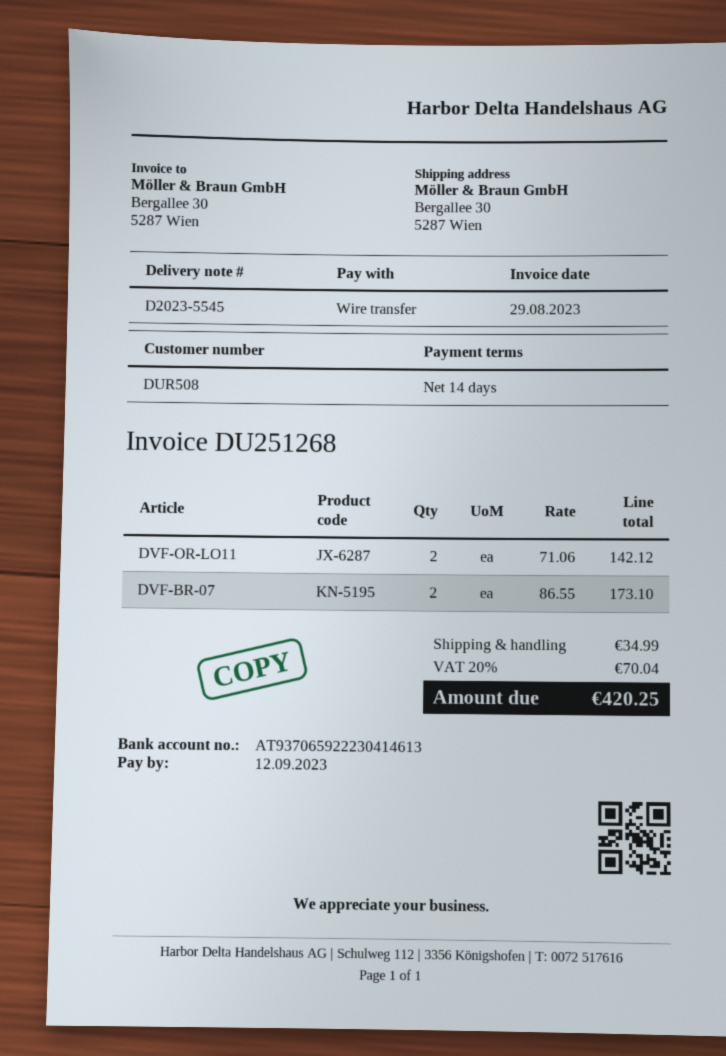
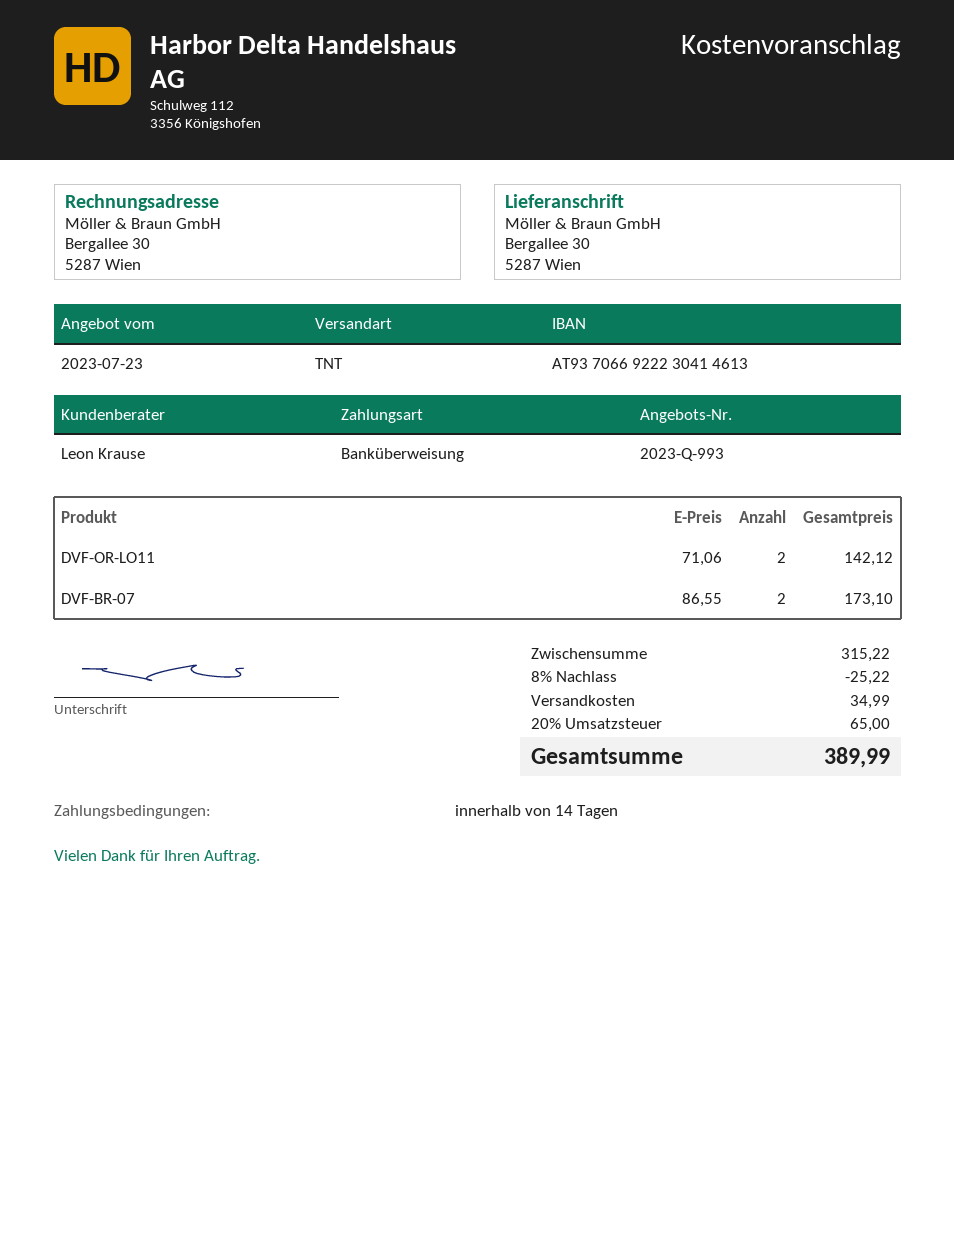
bank account: AT937065922230414613 -> AT937066922230414613
discount: none -> 8% = 25.22
tax: 20% = 70.04 -> 20% = 65.00
total: 420.25 -> 389.99

